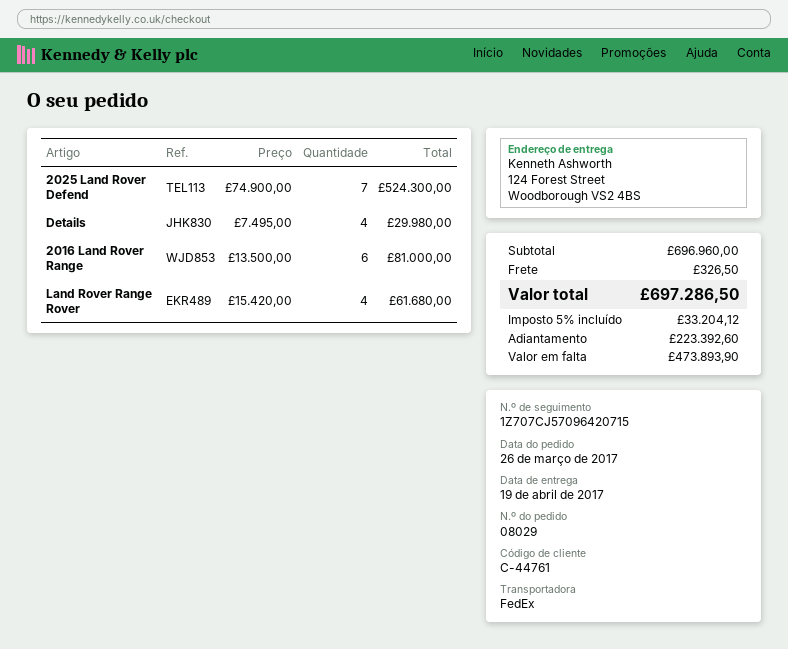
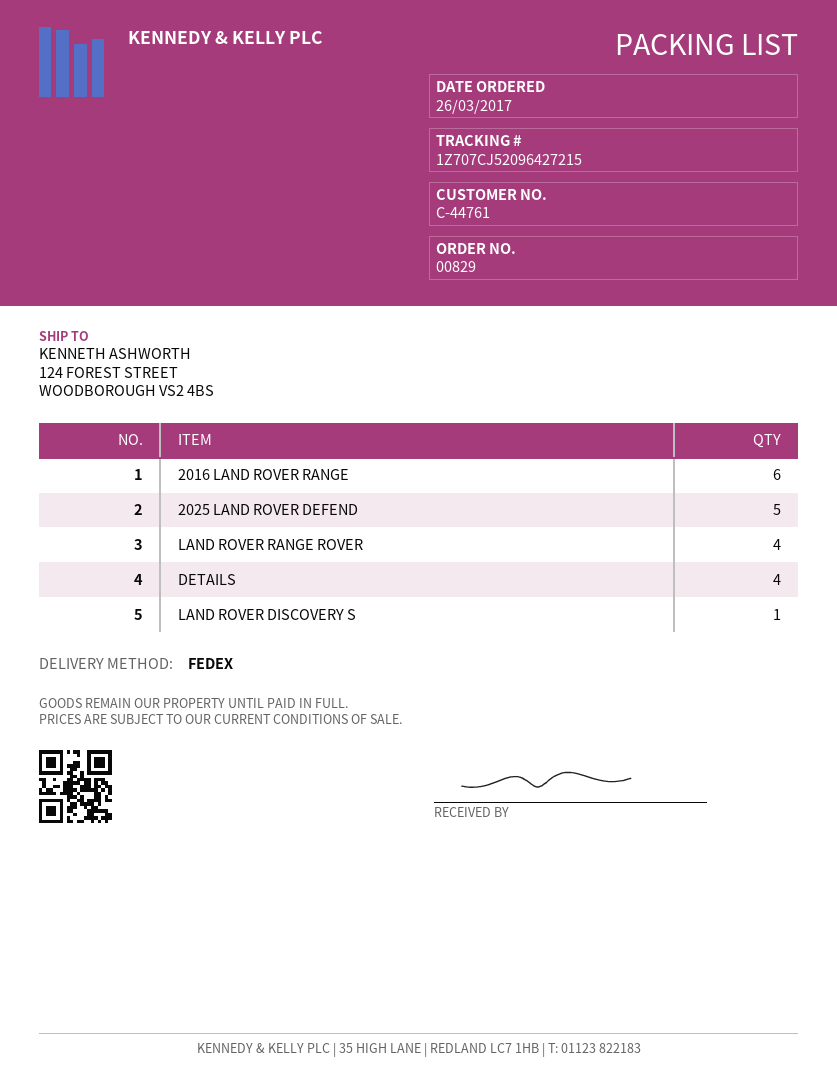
order number: 08029 -> 00829
tracking number: 1Z707CJ57096420715 -> 1Z707CJ52096427215
2025 Land Rover Defend: 7 -> 5
LAND ROVER DISCOVERY S: none -> 1

